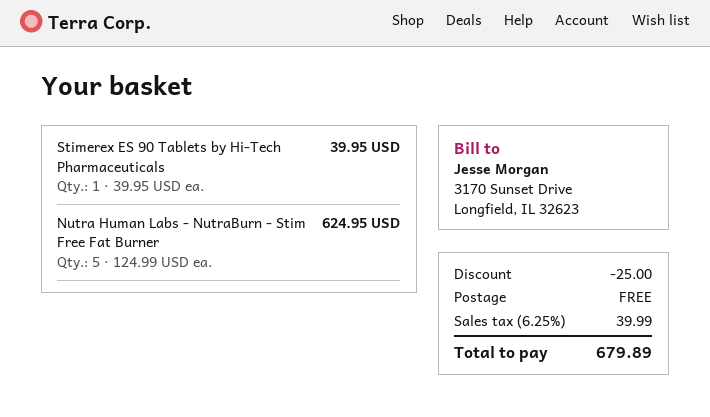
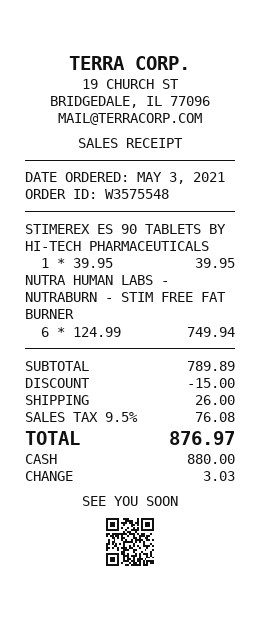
Nutra Human Labs - NutraBurn - Stim Free Fat Burner: 5 x 124.99 = 624.95 -> 6 x 124.99 = 749.94
discount: 25.00 -> 15.00
shipping: 0.00 -> 26.00
tax: 6.25% = 39.99 -> 9.5% = 76.08
total: 679.89 -> 876.97

